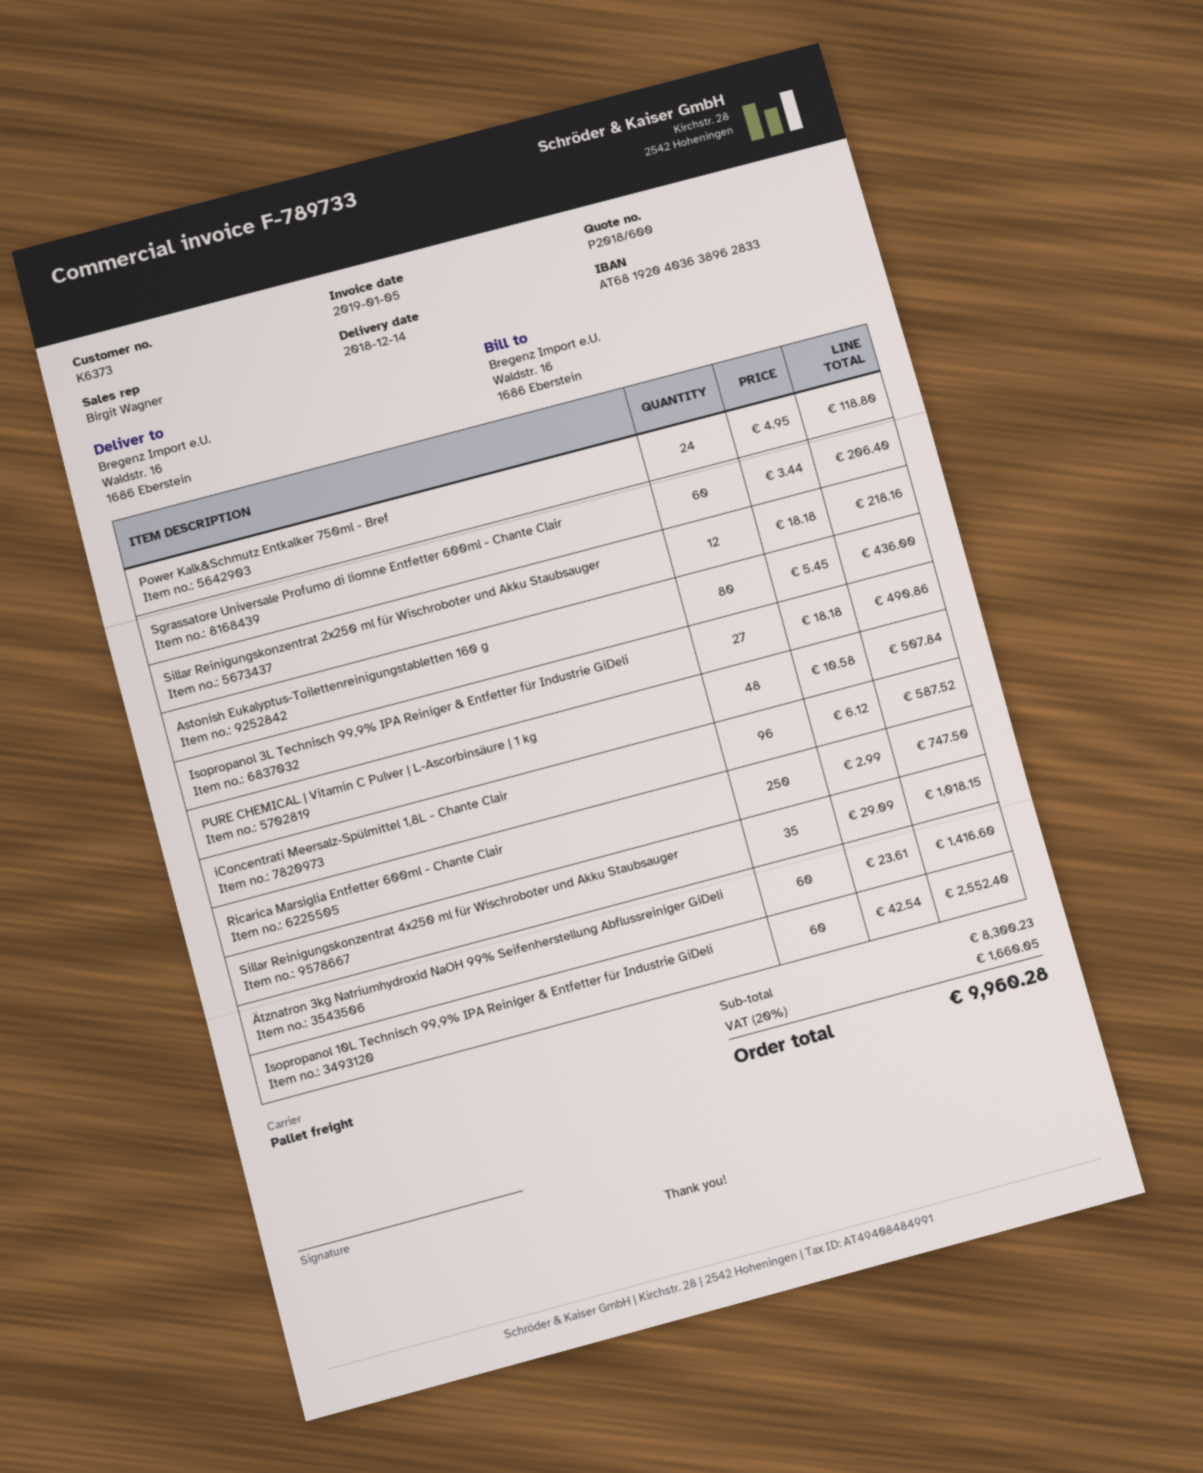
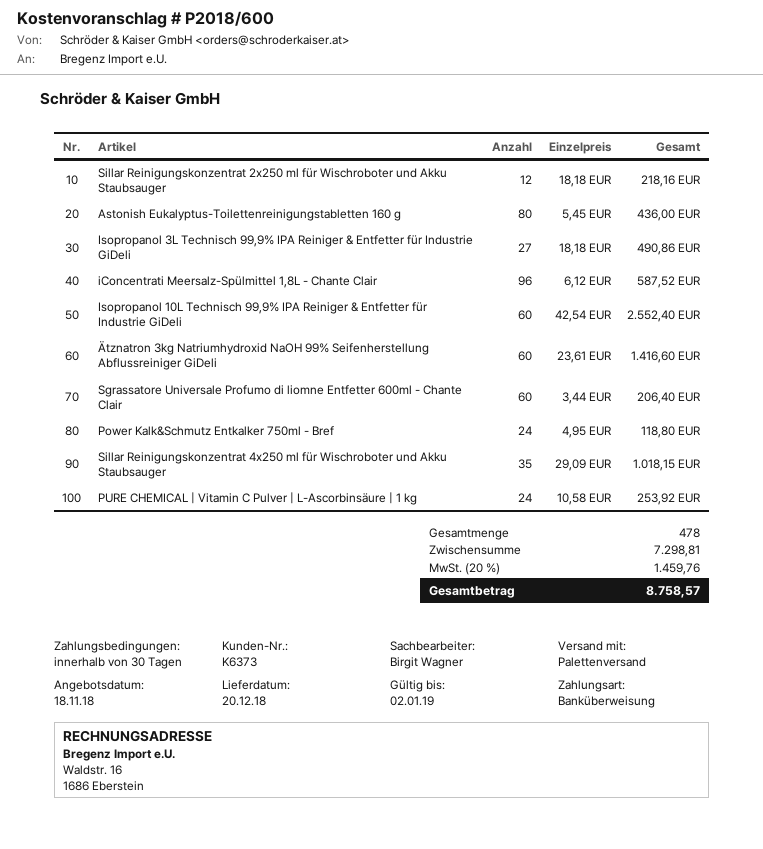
delivery date: 2018-12-14 -> 2018-12-20
PURE CHEMICAL | Vitamin C Pulver | L-Ascorbinsäure | 1 kg: 48 x 10.58 = 507.84 -> 24 x 10.58 = 253.92
Ricarica Marsiglia Entfetter 600ml - Chante Clair: 250 x 2.99 = 747.50 -> none
subtotal: 8300.23 -> 7298.81
tax: 20% = 1660.05 -> 20% = 1459.76
total: 9960.28 -> 8758.57

